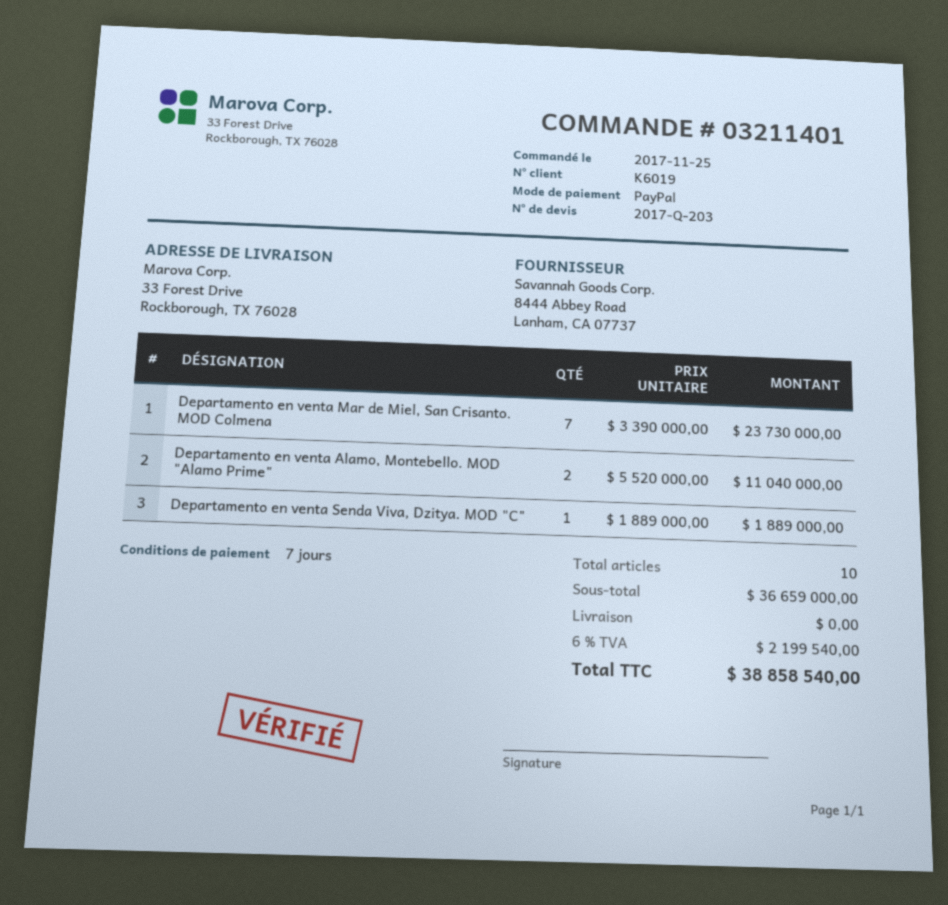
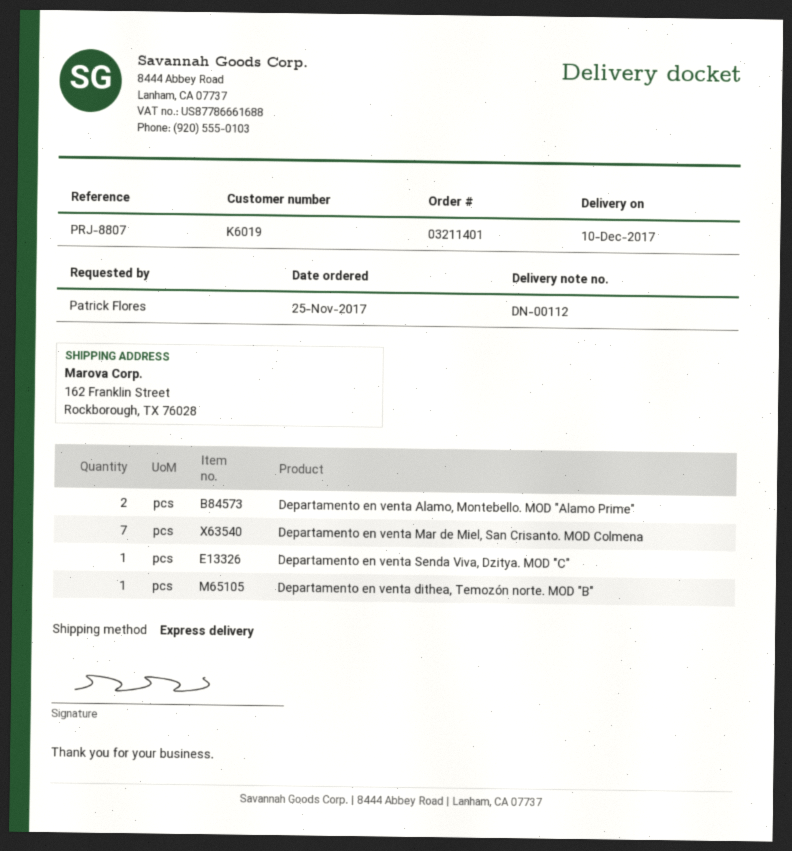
ship to: 33 Forest Drive, Rockborough, TX 76028 -> 162 Franklin Street, Rockborough, TX 76028
Departamento en venta dithea, Temozón norte. MOD "B": none -> 1

